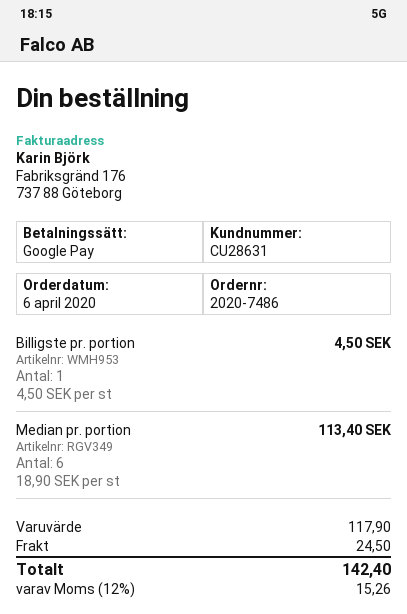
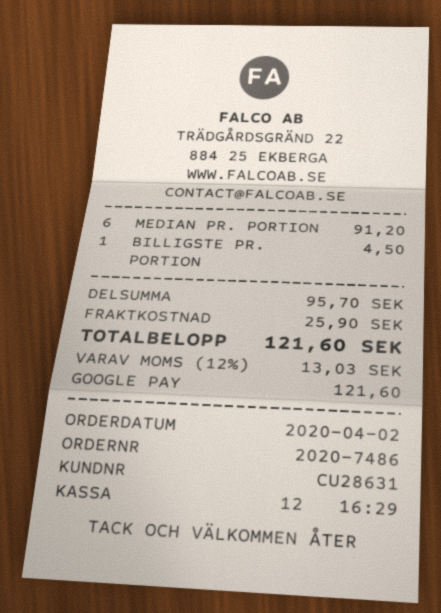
order date: 2020-04-06 -> 2020-04-02
Median pr. portion: 6 for 113.40 -> 6 for 91.20
subtotal: 117.90 -> 95.70
shipping: 24.50 -> 25.90
tax: 12% = 15.26 -> 12% = 13.03
total: 142.40 -> 121.60

